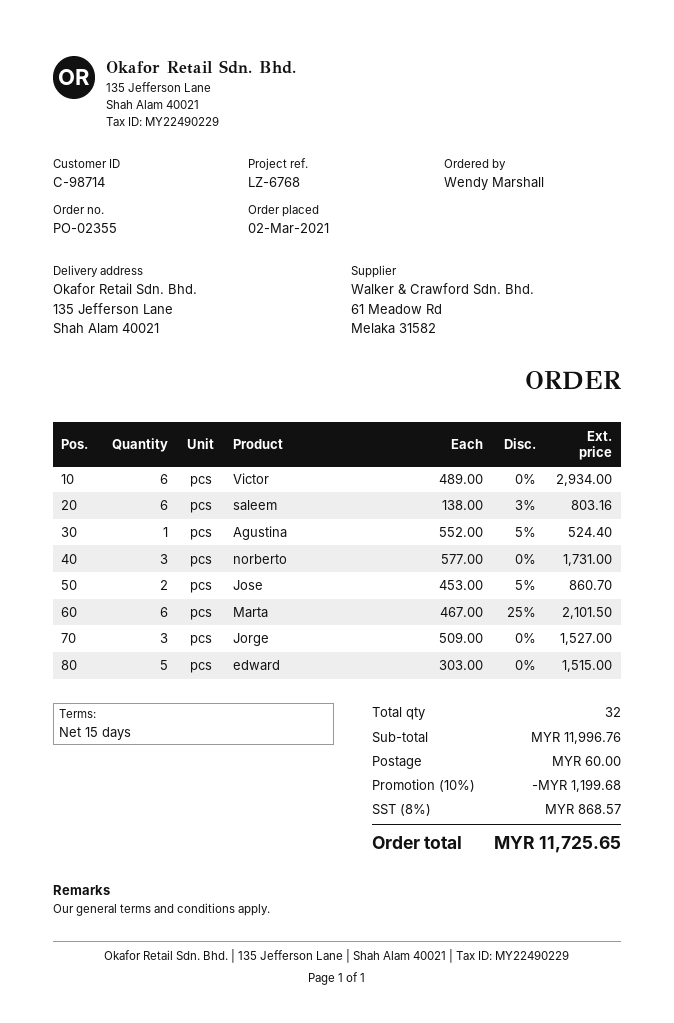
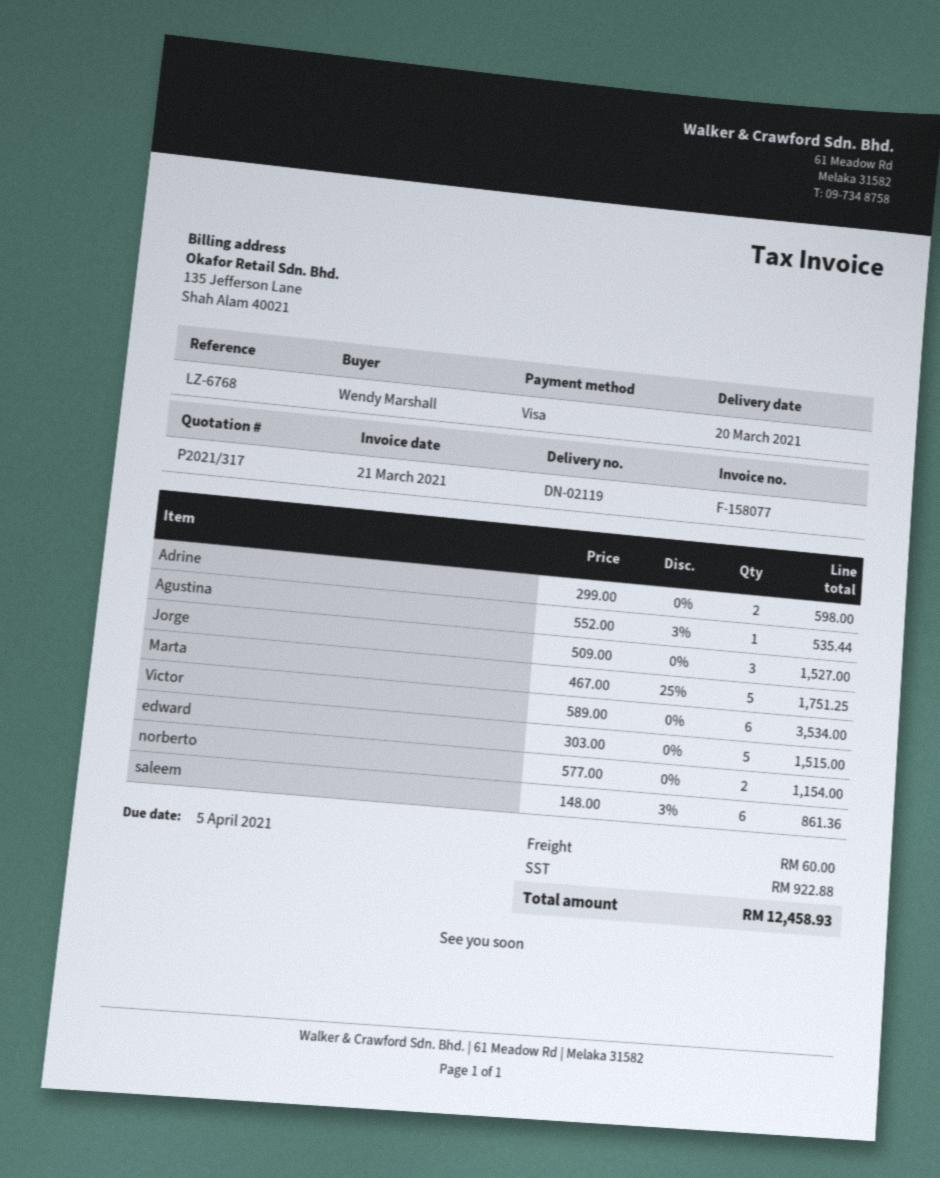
Victor: 6 x 489.00 = 2934.00 -> 6 x 589.00 = 3534.00
saleem: 6 x 138.00 - 3% = 803.16 -> 6 x 148.00 - 3% = 861.36
Agustina: 1 x 552.00 - 5% = 524.40 -> 1 x 552.00 - 3% = 535.44
norberto: 3 x 577.00 = 1731.00 -> 2 x 577.00 = 1154.00
Jose: 2 x 453.00 - 5% = 860.70 -> none
Marta: 6 x 467.00 - 25% = 2101.50 -> 5 x 467.00 - 25% = 1751.25
Adrine: none -> 2 x 299.00 = 598.00
discount: 10% = 1199.68 -> none
tax: 868.57 -> 922.88
total: 11725.65 -> 12458.93

